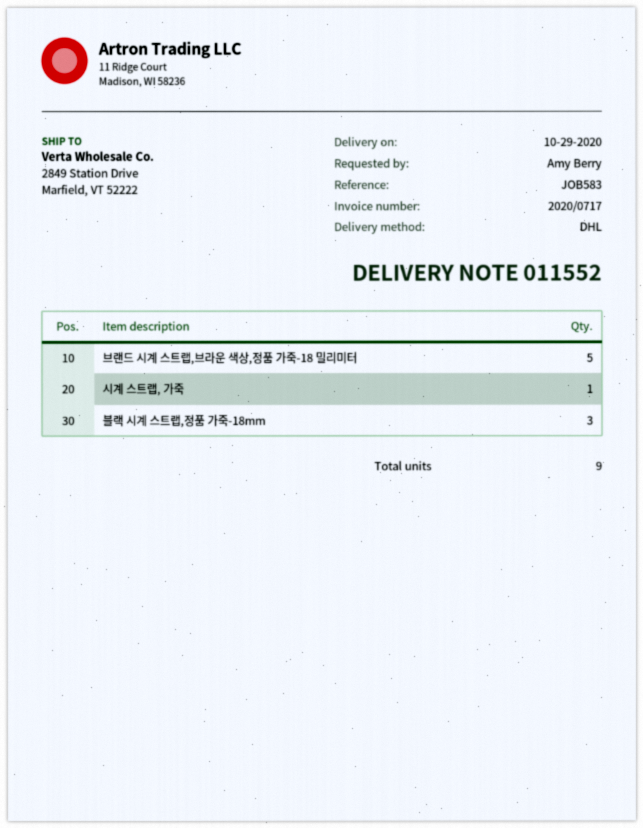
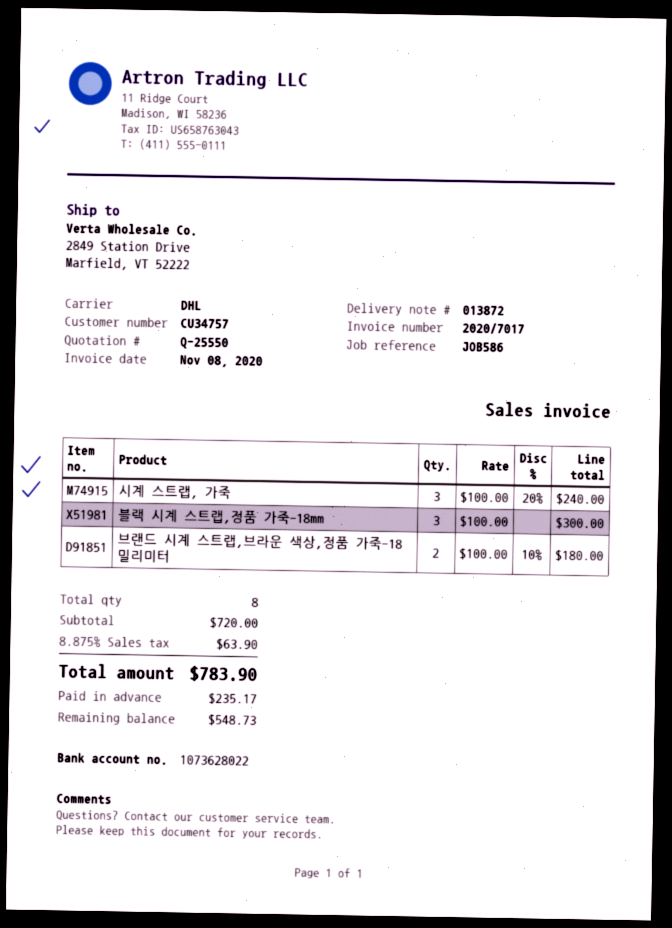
delivery note number: 011552 -> 013872
invoice number: 2020/0717 -> 2020/7017
reference: JOB583 -> JOB586
브랜드 시계 스트랩,브라운 색상,정품 가죽-18 밀리미터: 5 -> 2
시계 스트랩, 가죽: 1 -> 3
total quantity: 9 -> 8

